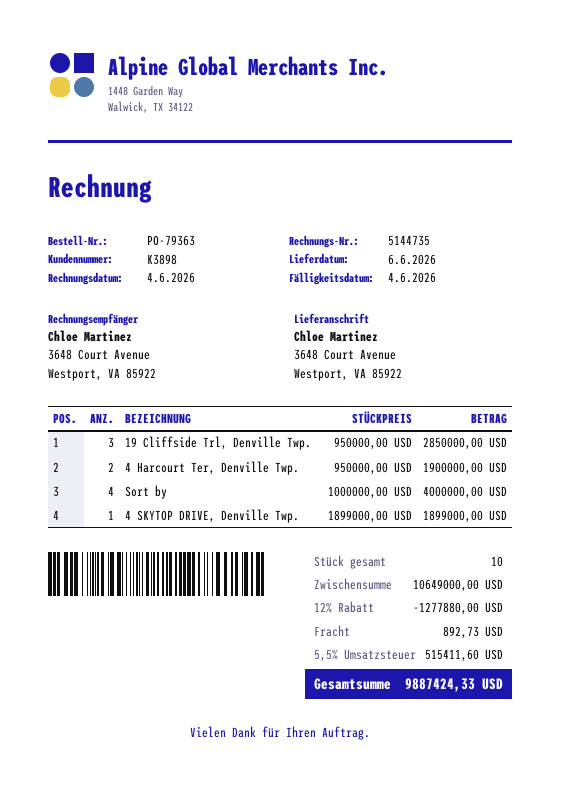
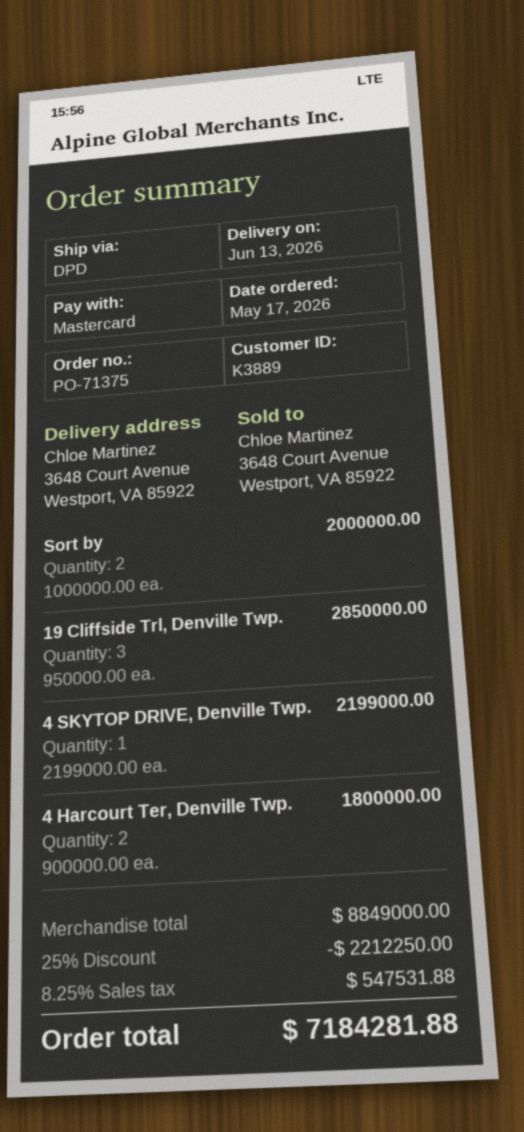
order number: PO-79363 -> PO-71375
delivery date: 2026-06-06 -> 2026-06-13
customer number: K3898 -> K3889
4 Harcourt Ter, Denville Twp.: 2 x 950000.00 = 1900000.00 -> 2 x 900000.00 = 1800000.00
Sort by: 4 x 1000000.00 = 4000000.00 -> 2 x 1000000.00 = 2000000.00
4 SKYTOP DRIVE, Denville Twp.: 1 x 1899000.00 = 1899000.00 -> 1 x 2199000.00 = 2199000.00
subtotal: 10649000.00 -> 8849000.00
discount: 12% = 1277880.00 -> 25% = 2212250.00
shipping: 892.73 -> none
tax: 5.5% = 515411.60 -> 8.25% = 547531.88
total: 9887424.33 -> 7184281.88

